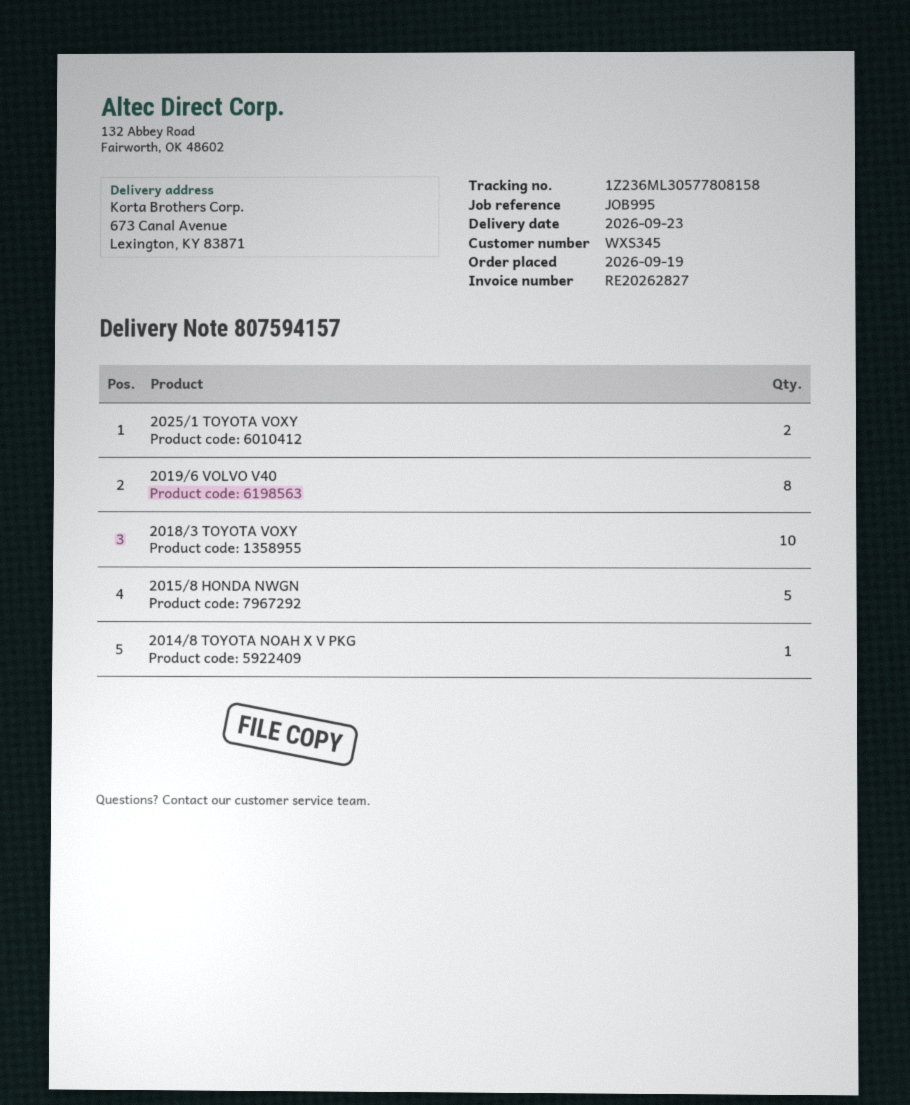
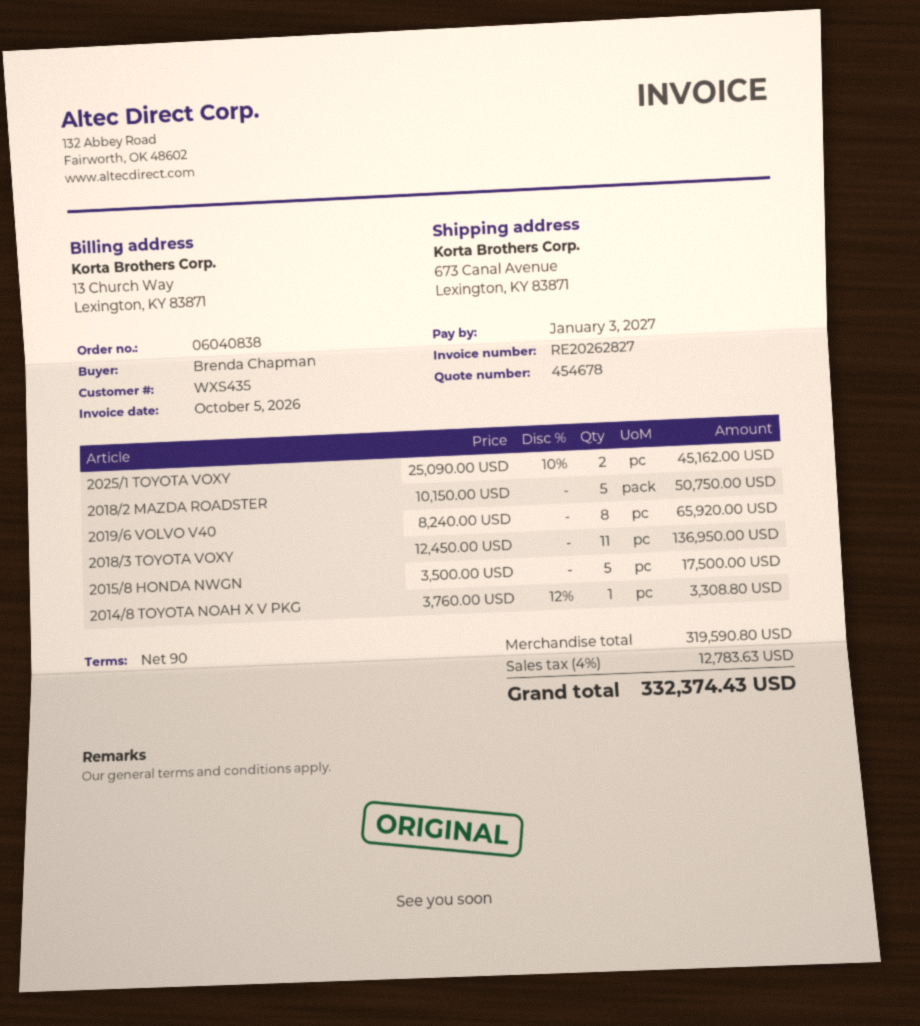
customer number: WXS345 -> WXS435
2018/3 TOYOTA VOXY: 10 -> 11
2018/2 MAZDA ROADSTER: none -> 5

